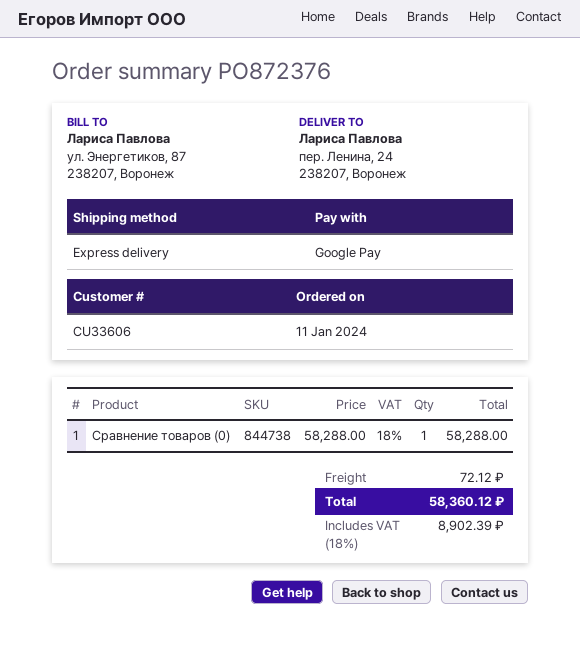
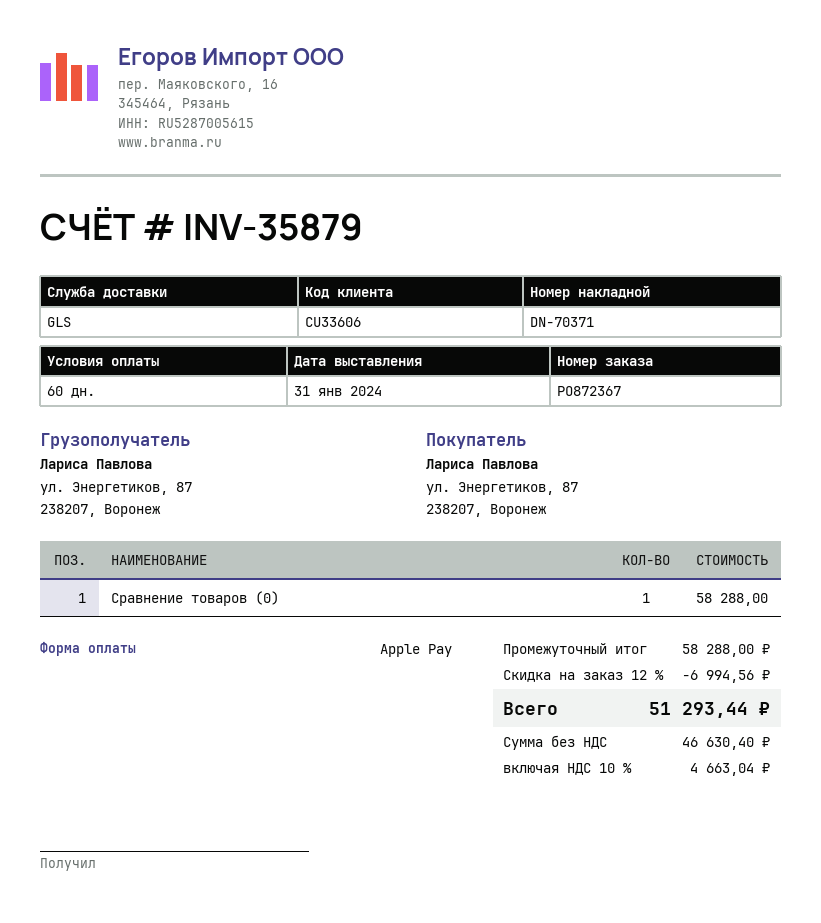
order number: PO872376 -> PO872367
payment method: Google Pay -> Apple Pay
shipping method: express -> GLS
ship to: пер. Ленина, 24, 238207, Воронеж -> ул. Энергетиков, 87, 238207, Воронеж
discount: none -> 12% = 6994.56
shipping: 72.12 -> none
tax: 18% = 8902.39 -> 10% = 4663.04
total: 58360.12 -> 51293.44

